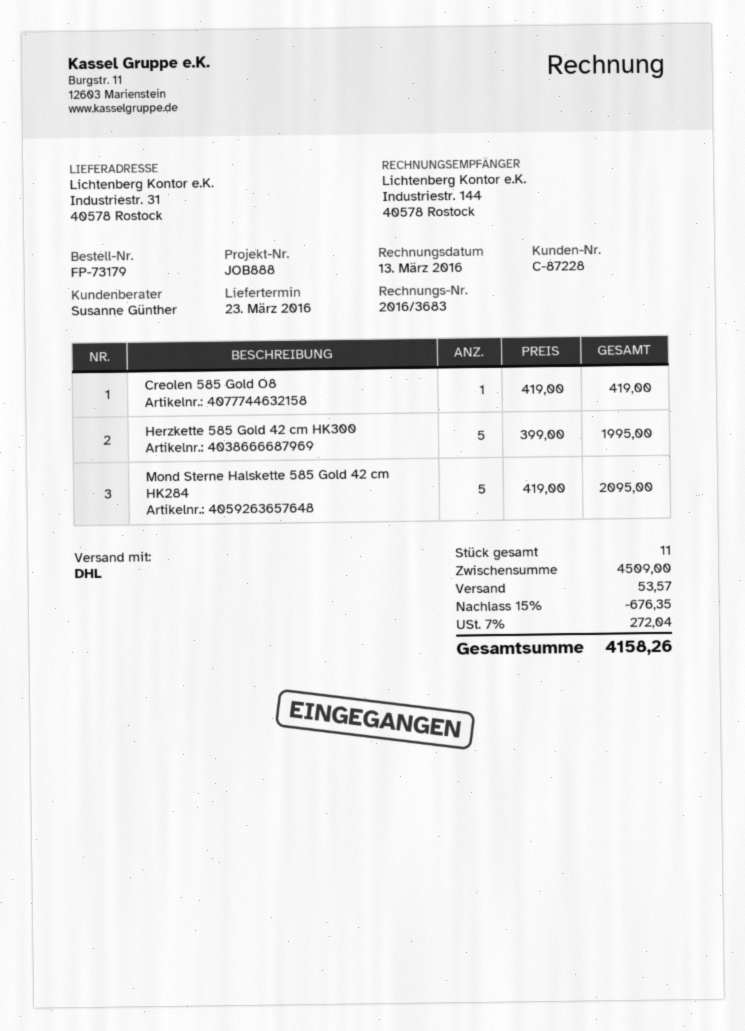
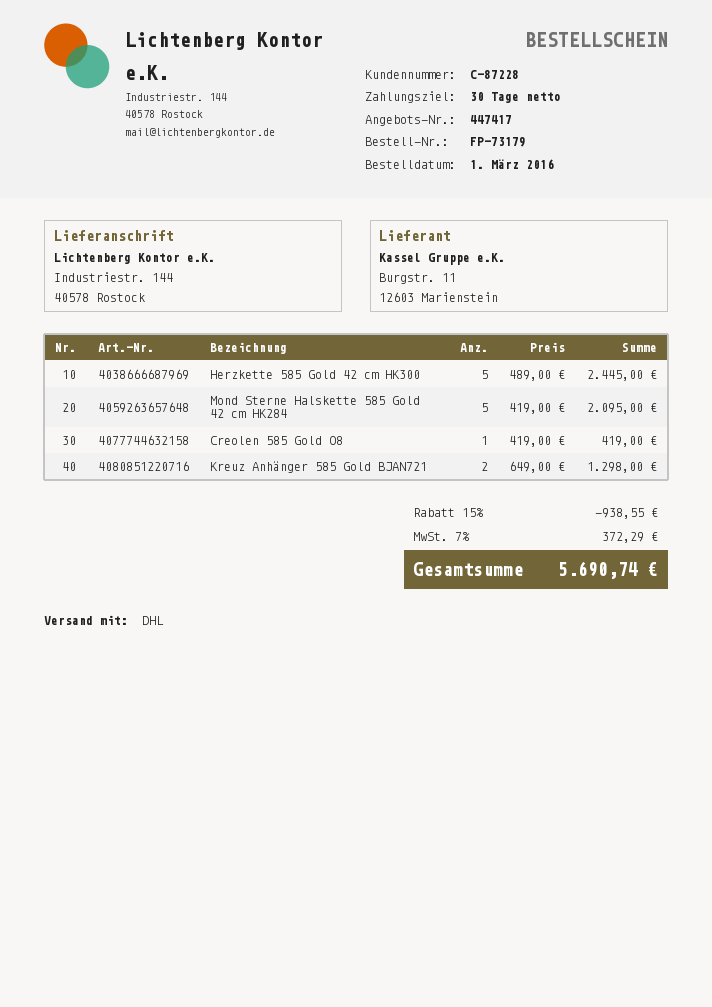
ship to: Industriestr. 31, 40578 Rostock -> Industriestr. 144, 40578 Rostock
Herzkette 585 Gold 42 cm HK300: 5 x 399.00 = 1995.00 -> 5 x 489.00 = 2445.00
Kreuz Anhänger 585 Gold BJAN721: none -> 2 x 649.00 = 1298.00
discount: 15% = 676.35 -> 15% = 938.55
shipping: 53.57 -> none
tax: 7% = 272.04 -> 7% = 372.29
total: 4158.26 -> 5690.74

